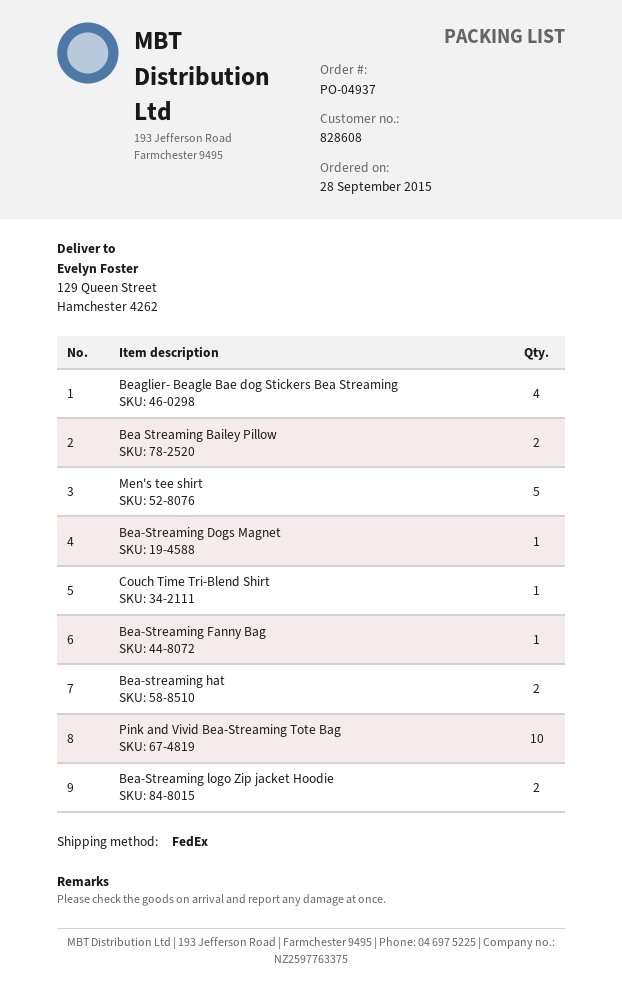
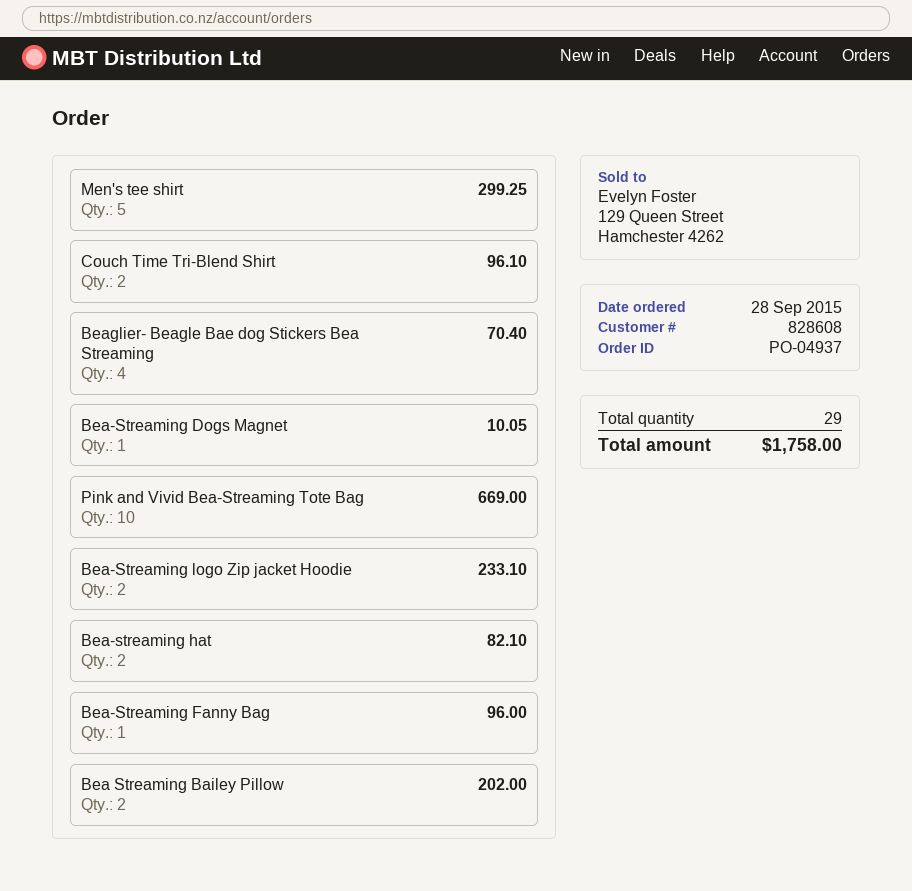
Couch Time Tri-Blend Shirt: 1 -> 2

